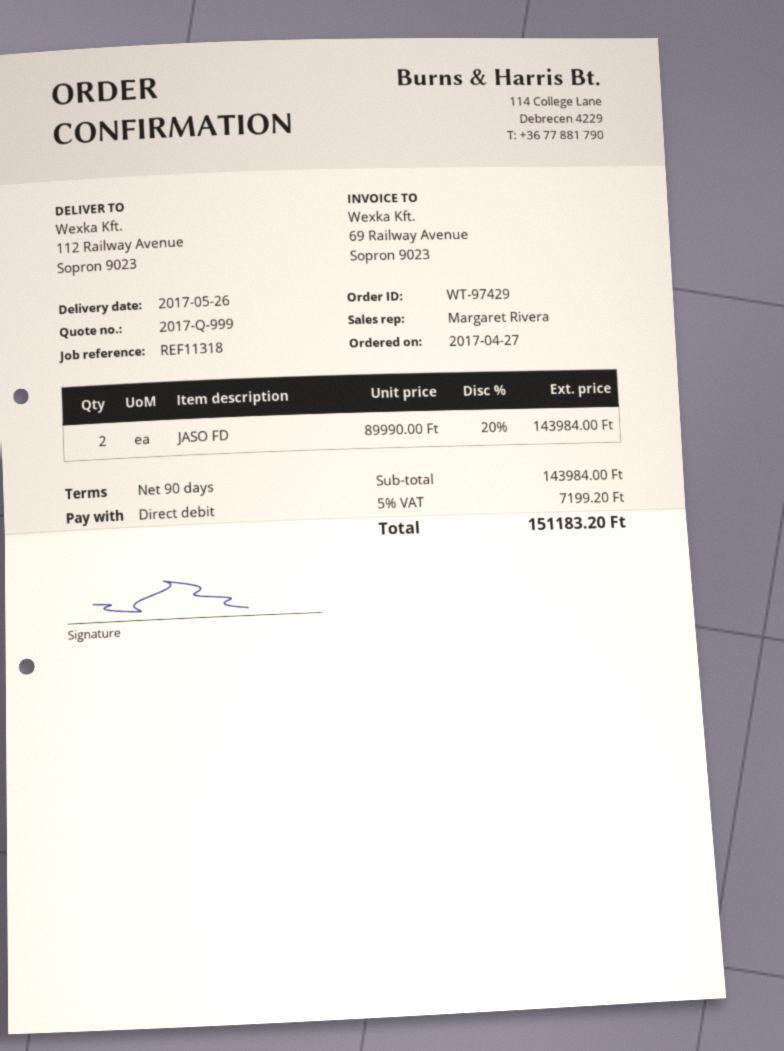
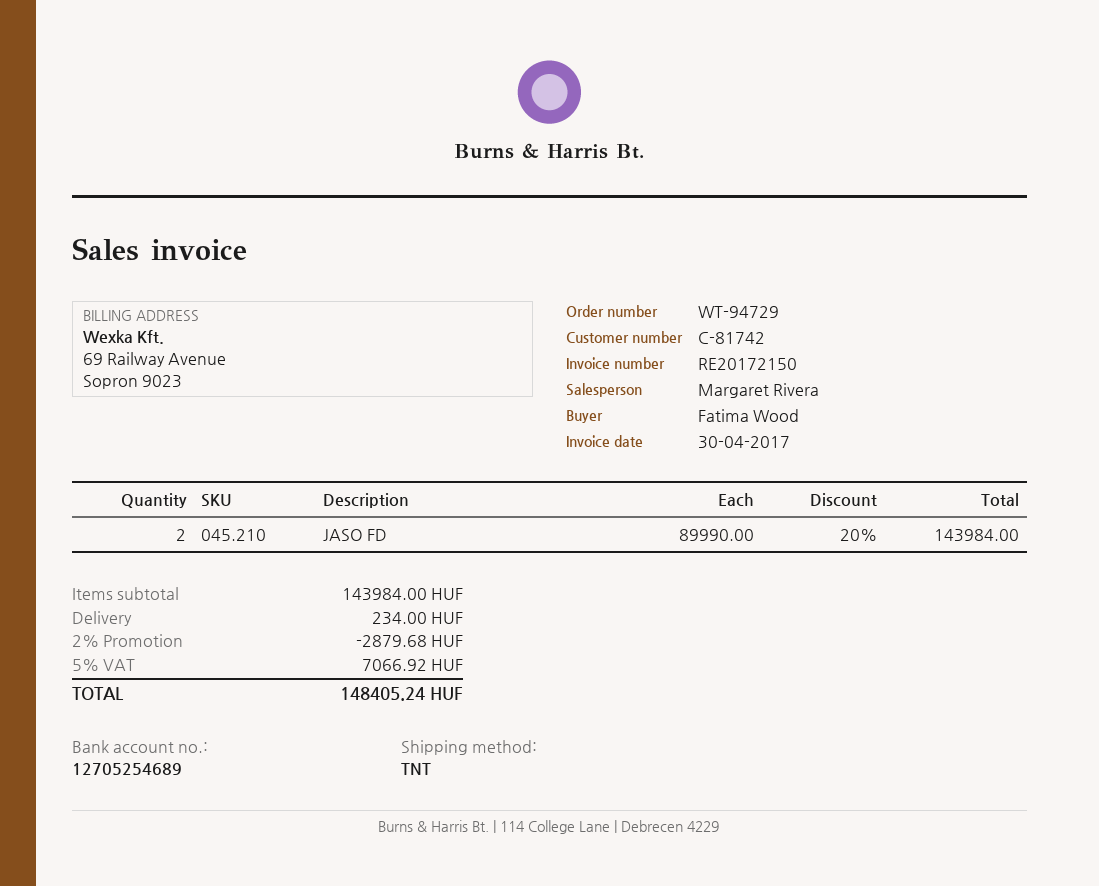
order number: WT-97429 -> WT-94729
discount: none -> 2% = 2879.68
shipping: none -> 234.00
tax: 5% = 7199.20 -> 5% = 7066.92
total: 151183.20 -> 148405.24

